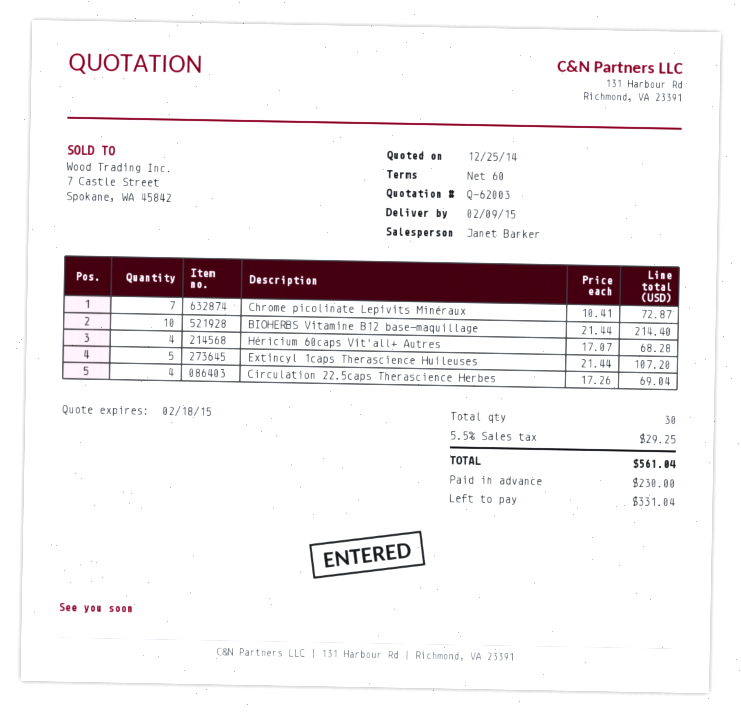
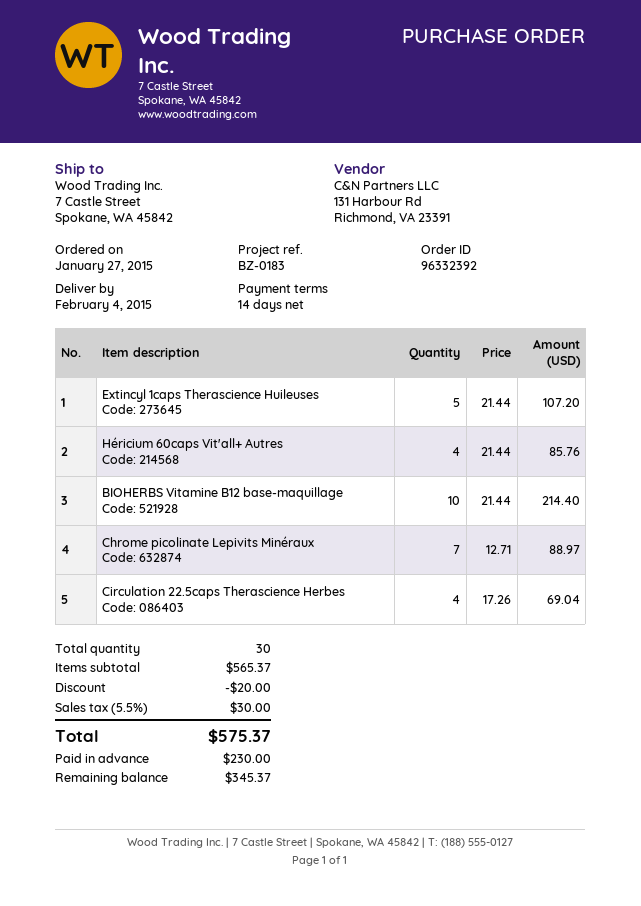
delivery date: 2015-02-09 -> 2015-02-04
payment terms: 60 days -> 14 days
Chrome picolinate Lepivits Minéraux: 7 x 10.41 = 72.87 -> 7 x 12.71 = 88.97
Héricium 60caps Vit'all+ Autres: 4 x 17.07 = 68.28 -> 4 x 21.44 = 85.76
discount: none -> 20.00
tax: 5.5% = 29.25 -> 5.5% = 30.00
total: 561.04 -> 575.37
balance: 331.04 -> 345.37

